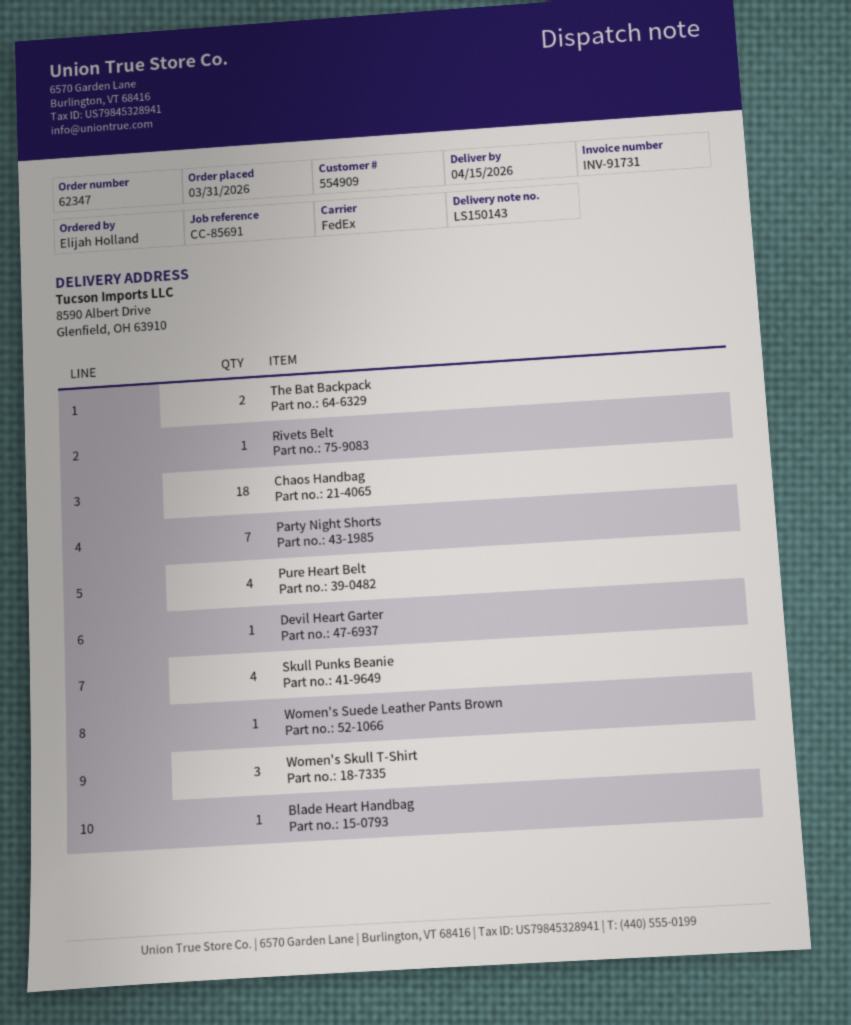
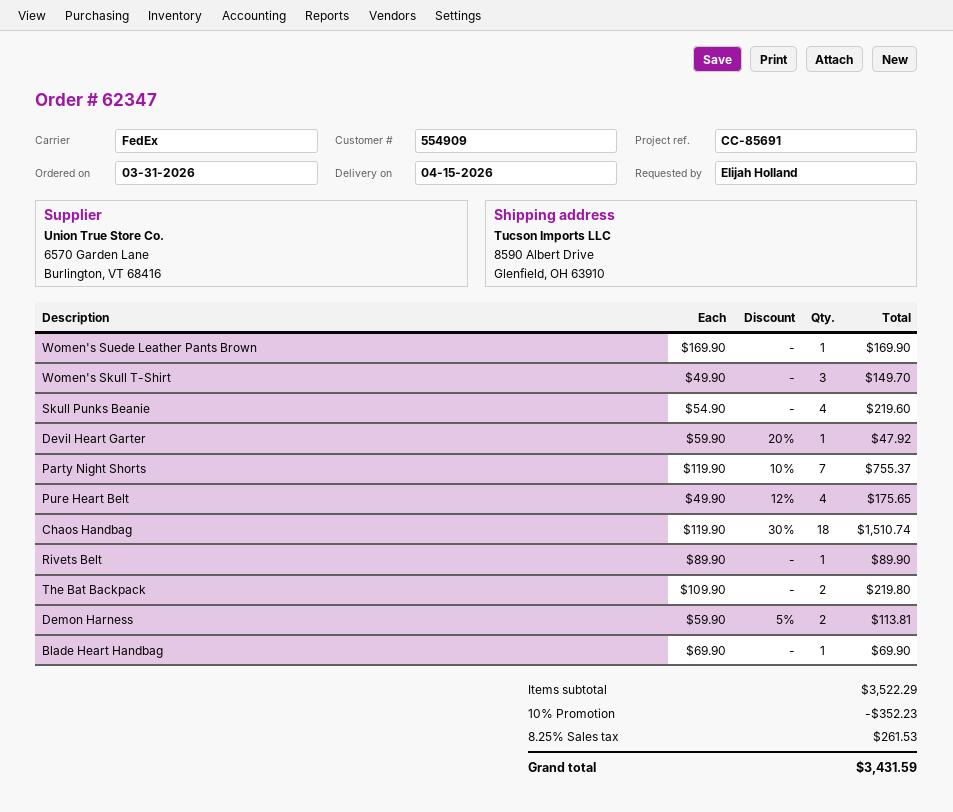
Demon Harness: none -> 2

